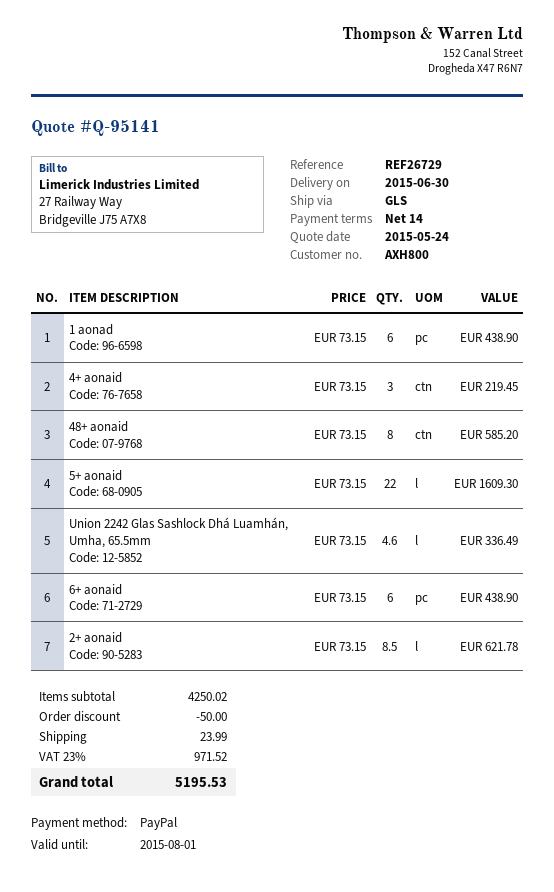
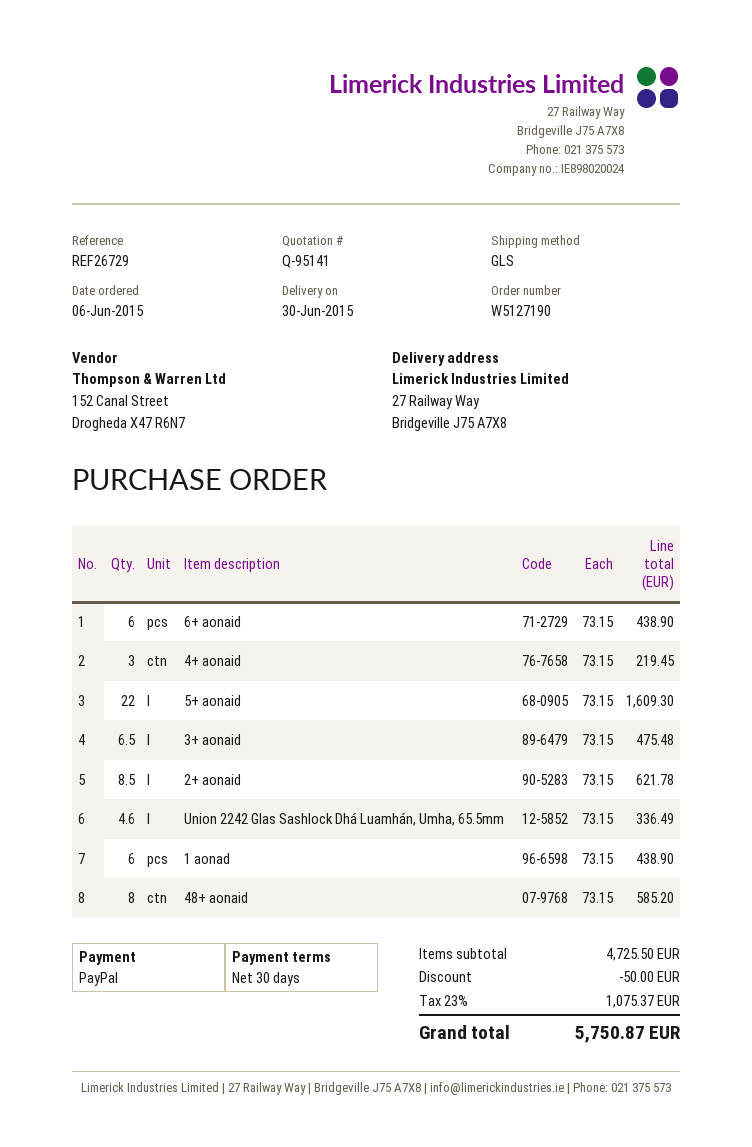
payment terms: 14 days -> 30 days
3+ aonaid: none -> 6.5 x 73.15 = 475.48
subtotal: 4250.02 -> 4725.50
shipping: 23.99 -> none
tax: 23% = 971.52 -> 23% = 1075.37
total: 5195.53 -> 5750.87

